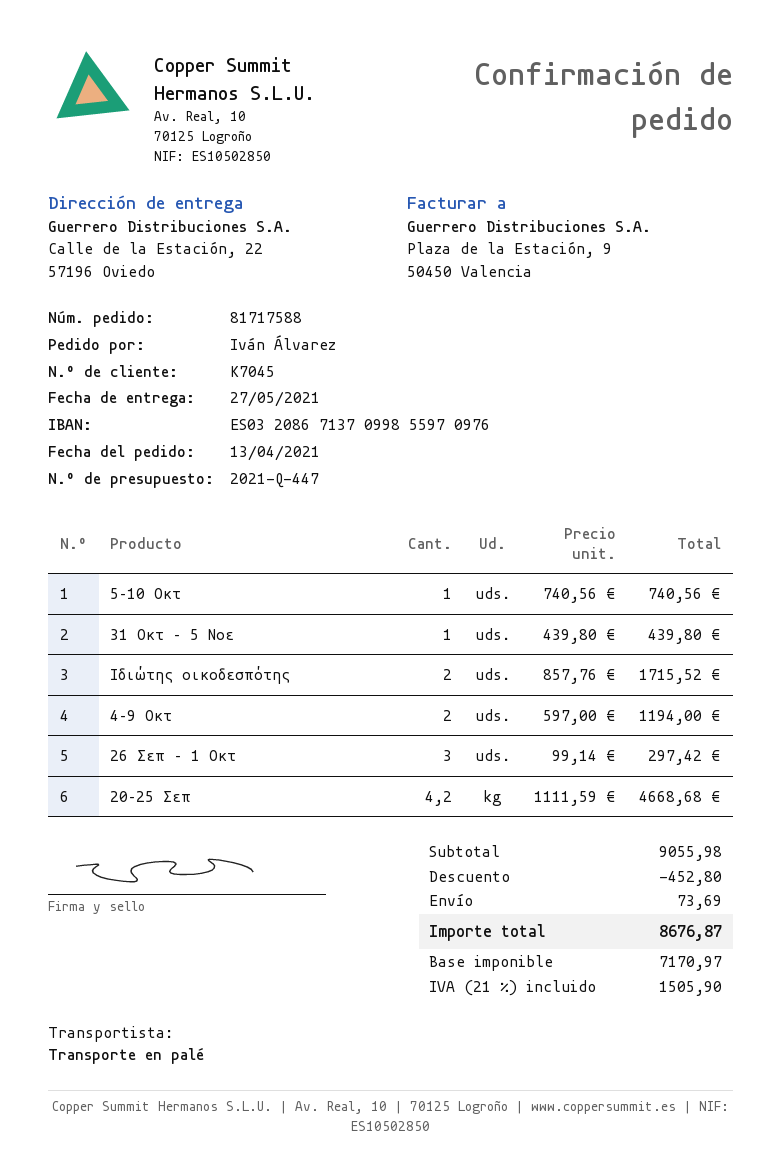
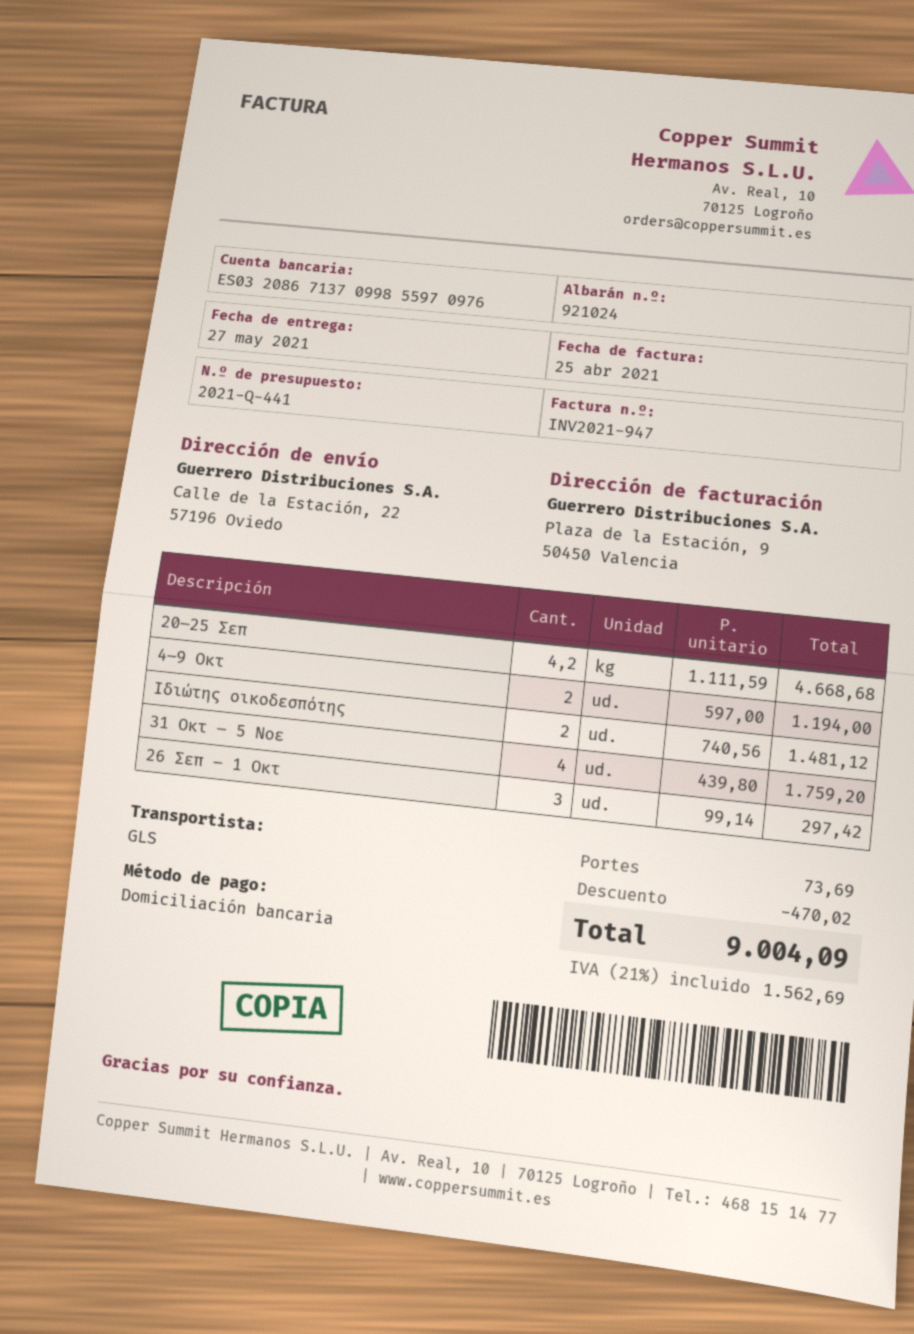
quote number: 2021-Q-447 -> 2021-Q-441
shipping method: pallet freight -> GLS
5–10 Οκτ: 1 x 740.56 = 740.56 -> none
31 Οκτ – 5 Νοε: 1 x 439.80 = 439.80 -> 4 x 439.80 = 1759.20
Ιδιώτης οικοδεσπότης: 2 x 857.76 = 1715.52 -> 2 x 740.56 = 1481.12
discount: 452.80 -> 470.02
tax: 21% = 1505.90 -> 21% = 1562.69
total: 8676.87 -> 9004.09

